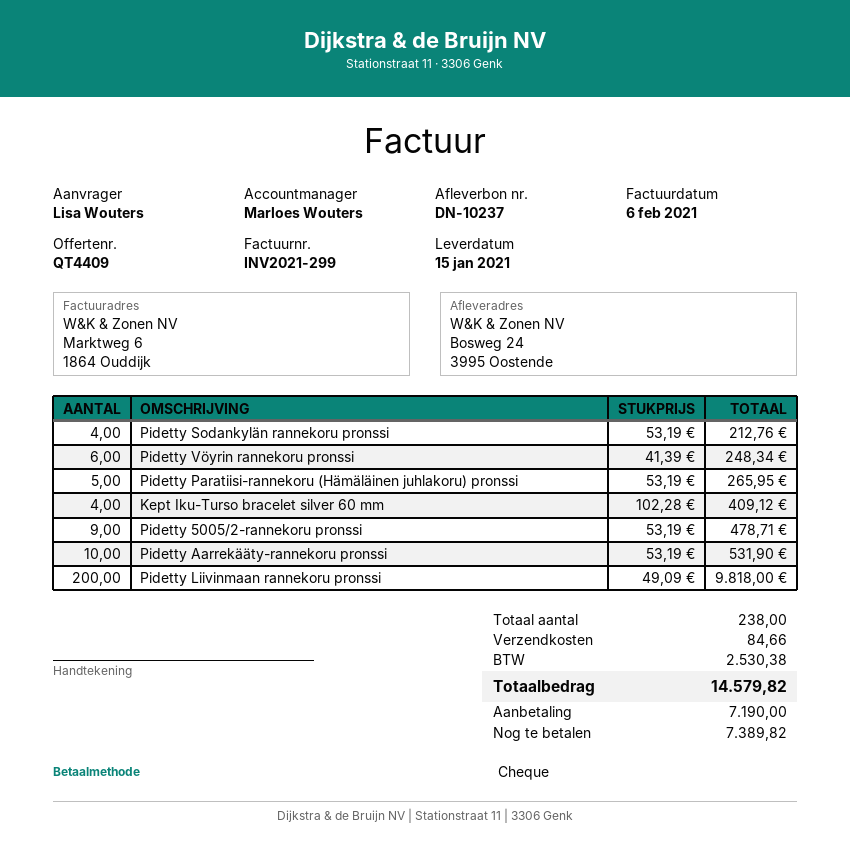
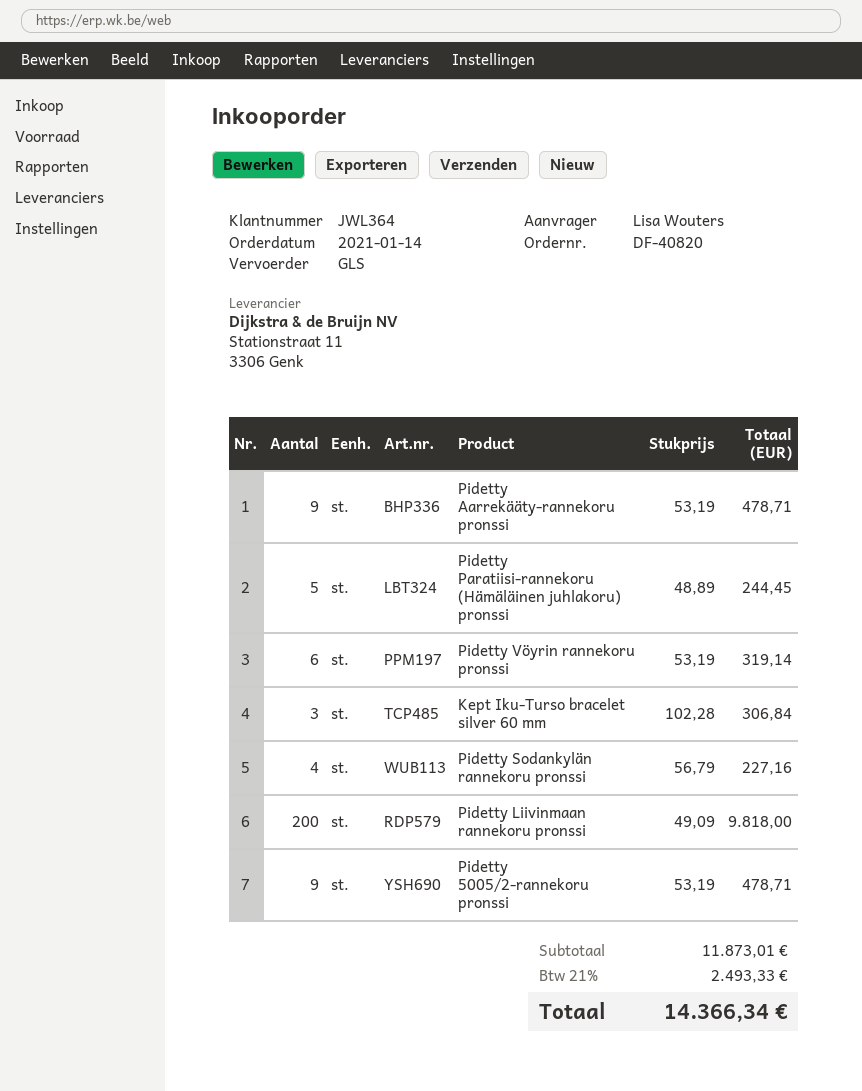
Pidetty Sodankylän rannekoru pronssi: 4 x 53.19 = 212.76 -> 4 x 56.79 = 227.16
Pidetty Vöyrin rannekoru pronssi: 6 x 41.39 = 248.34 -> 6 x 53.19 = 319.14
Pidetty Paratiisi-rannekoru (Hämäläinen juhlakoru) pronssi: 5 x 53.19 = 265.95 -> 5 x 48.89 = 244.45
Kept Iku-Turso bracelet silver 60 mm: 4 x 102.28 = 409.12 -> 3 x 102.28 = 306.84
Pidetty Aarrekääty-rannekoru pronssi: 10 x 53.19 = 531.90 -> 9 x 53.19 = 478.71
shipping: 84.66 -> none
tax: 2530.38 -> 2493.33
total: 14579.82 -> 14366.34

